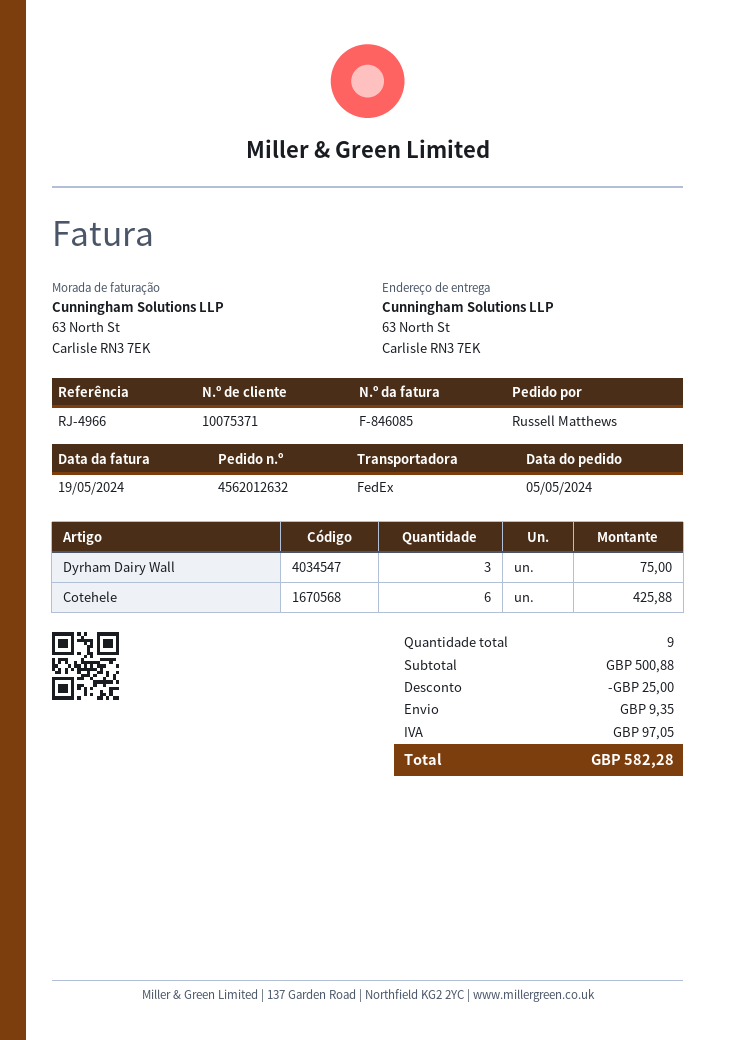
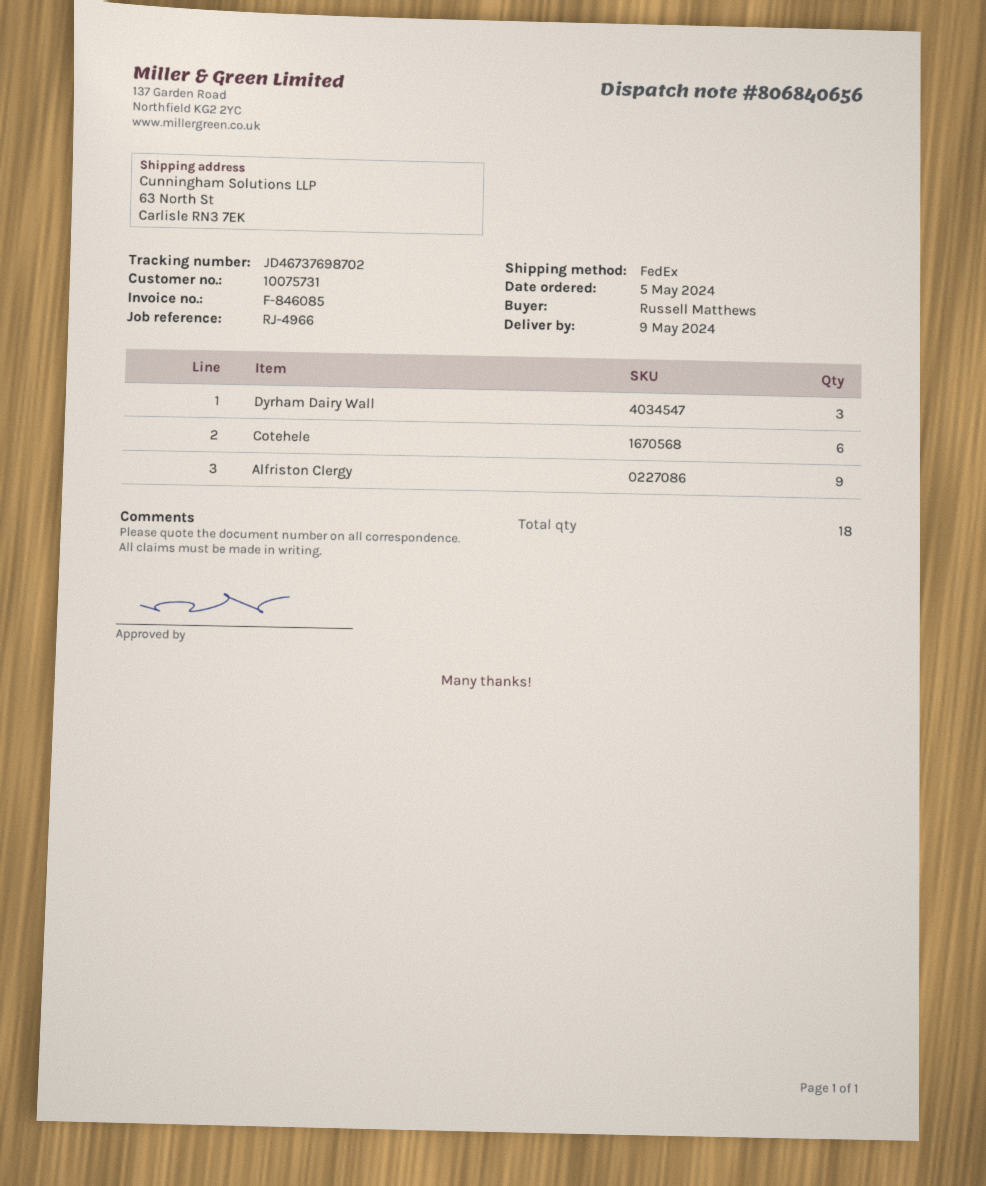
customer number: 10075371 -> 10075731
Alfriston Clergy: none -> 9
total quantity: 9 -> 18

